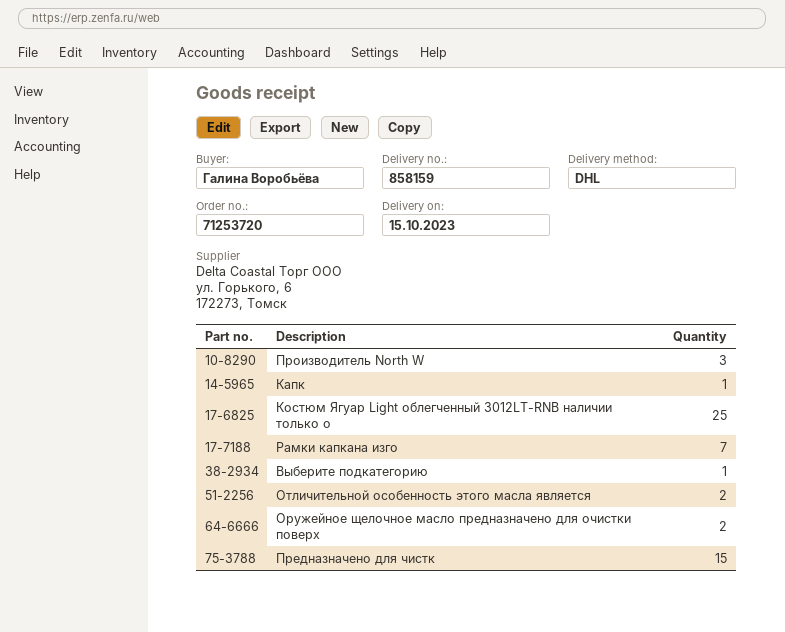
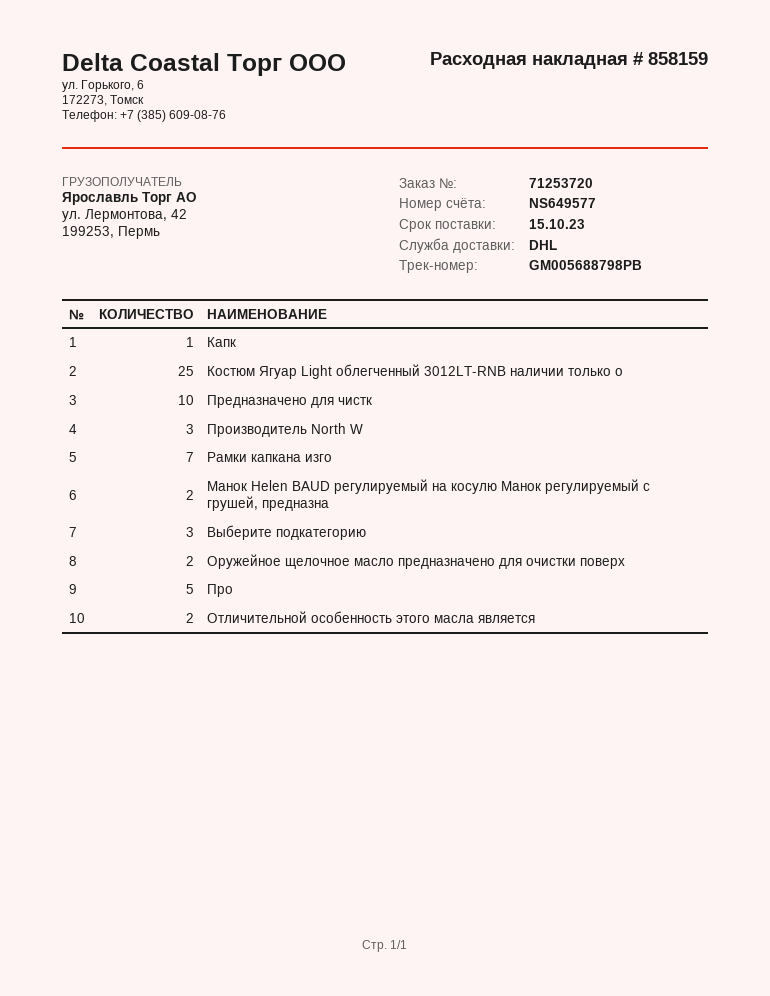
Выберите подкатегорию: 1 -> 3
Предназначено для чистк: 15 -> 10
Манок Helen BAUD регулируемый на косулю Манок регулируемый с грушей, предназна: none -> 2
Про: none -> 5

